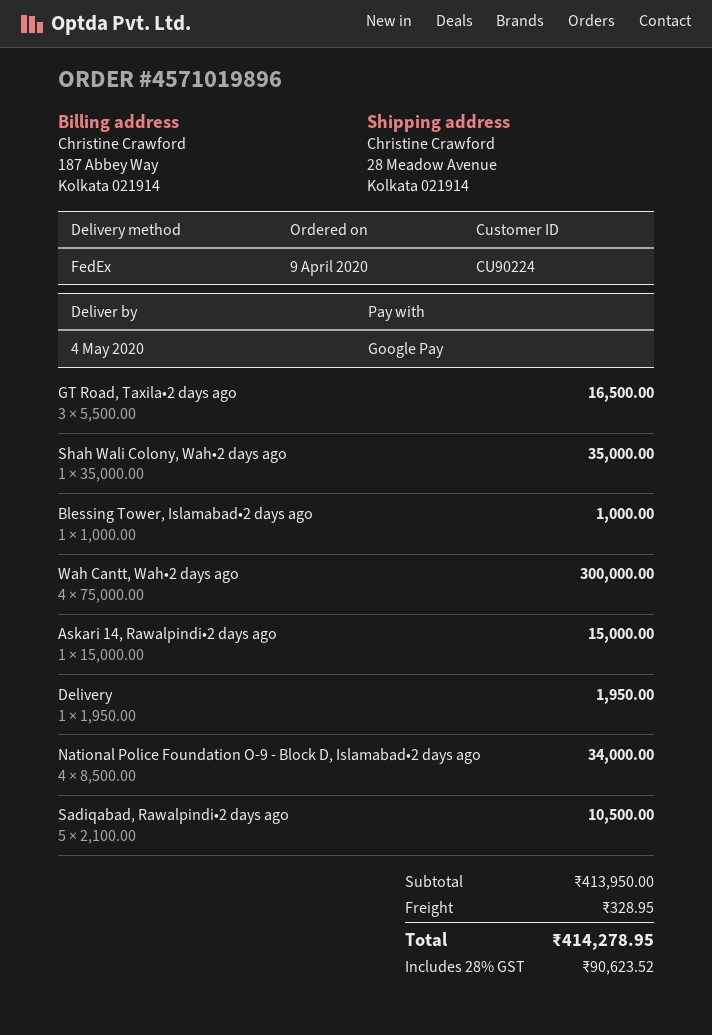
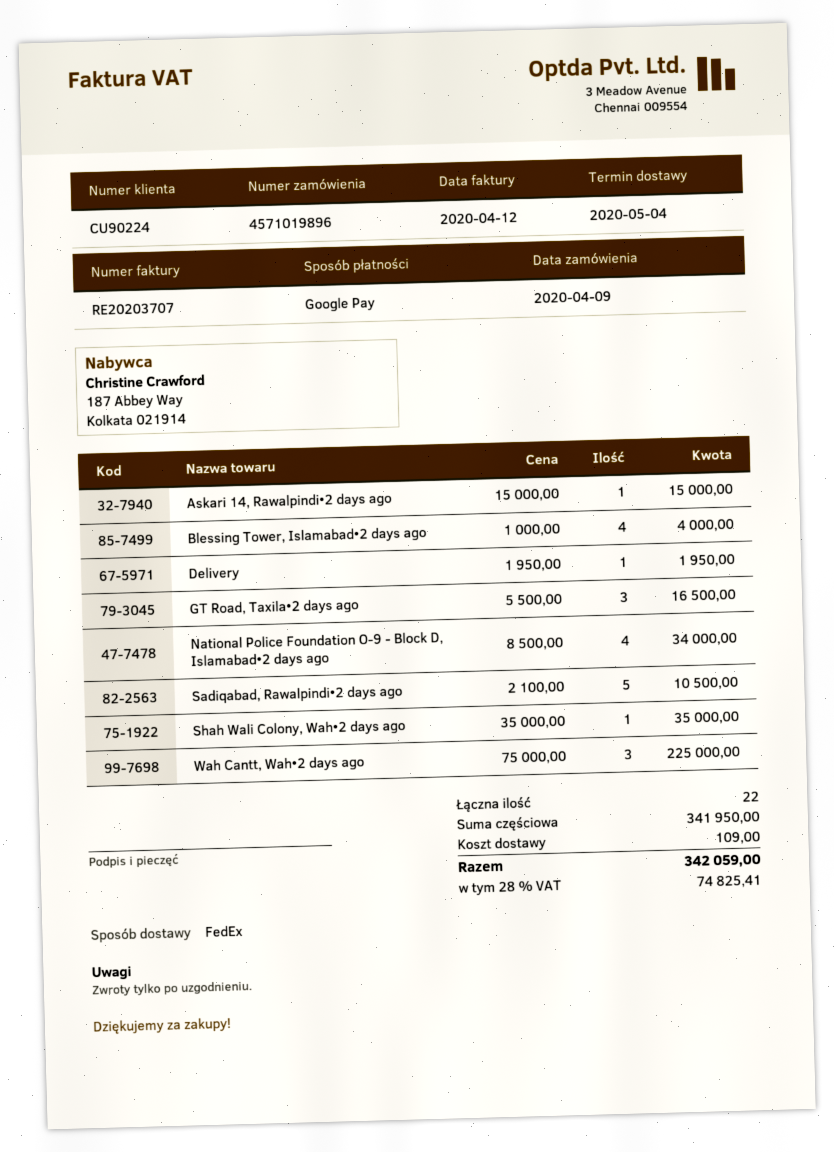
Blessing Tower, Islamabad•2 days ago: 1 x 1000.00 = 1000.00 -> 4 x 1000.00 = 4000.00
Wah Cantt, Wah•2 days ago: 4 x 75000.00 = 300000.00 -> 3 x 75000.00 = 225000.00
subtotal: 413950.00 -> 341950.00
shipping: 328.95 -> 109.00
tax: 28% = 90623.52 -> 28% = 74825.41
total: 414278.95 -> 342059.00

